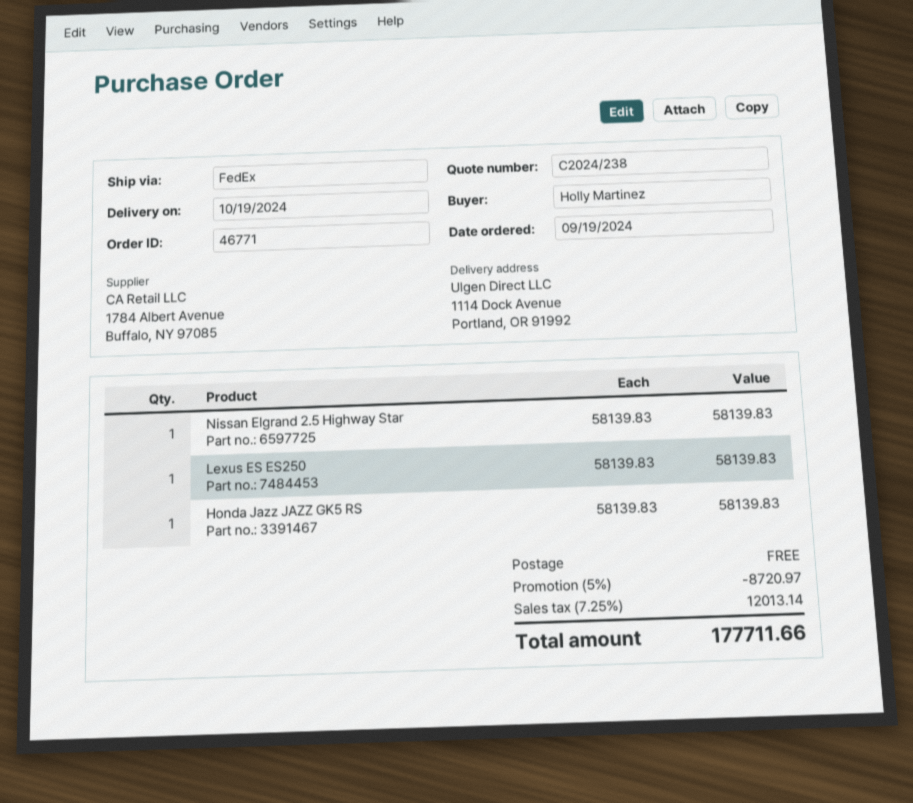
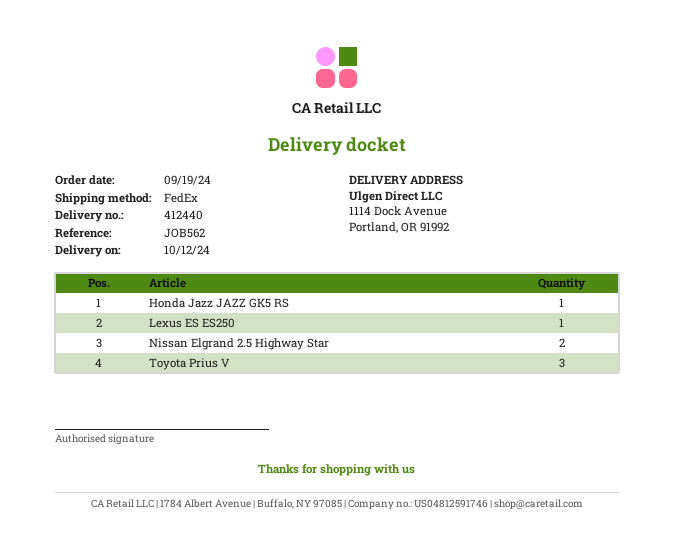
delivery date: 2024-10-19 -> 2024-10-12
Nissan Elgrand 2.5 Highway Star: 1 -> 2
Toyota Prius V: none -> 3

